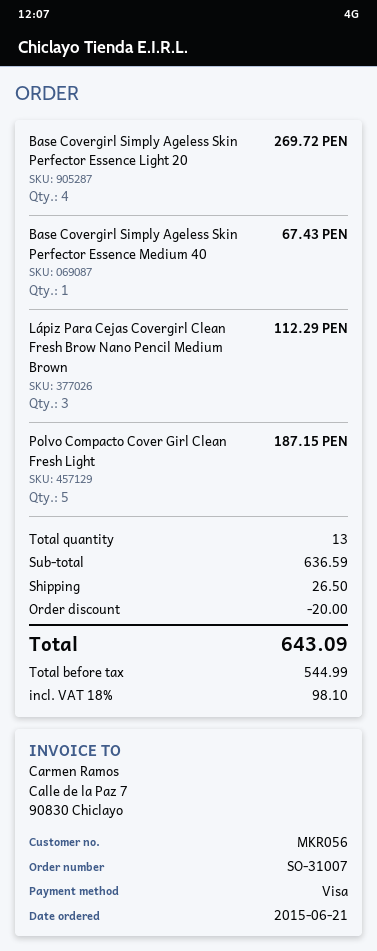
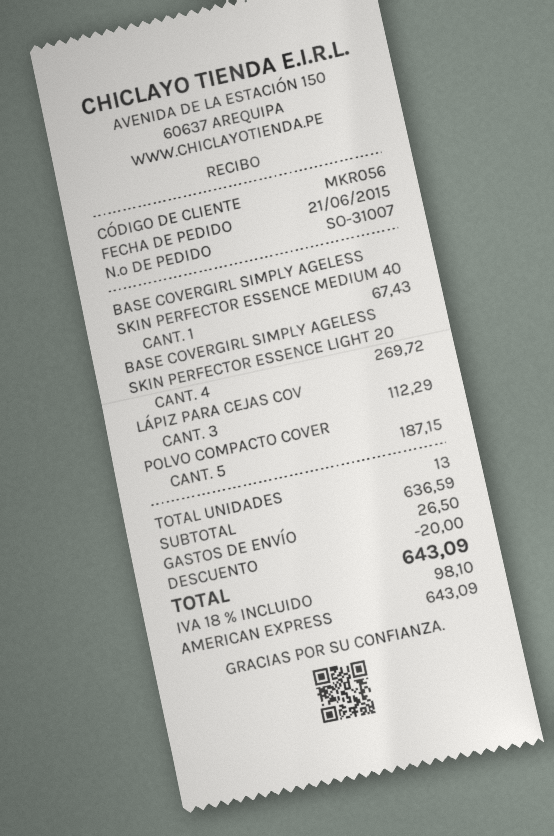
payment method: Visa -> American Express

